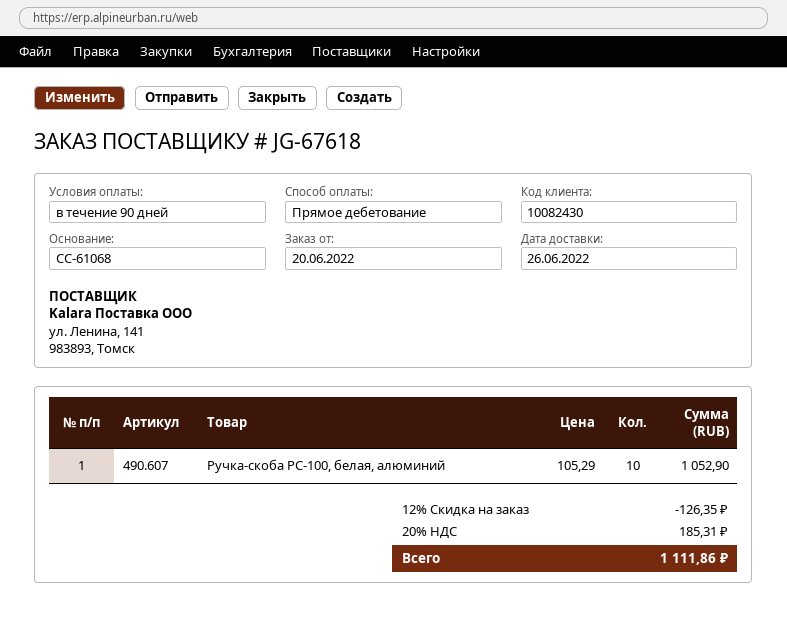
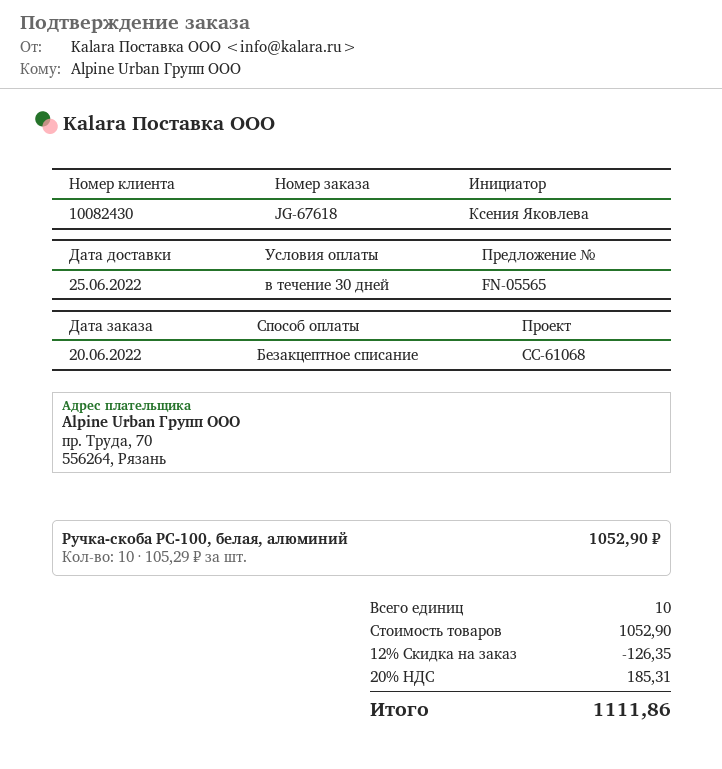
delivery date: 2022-06-26 -> 2022-06-25
payment terms: 90 days -> 30 days

